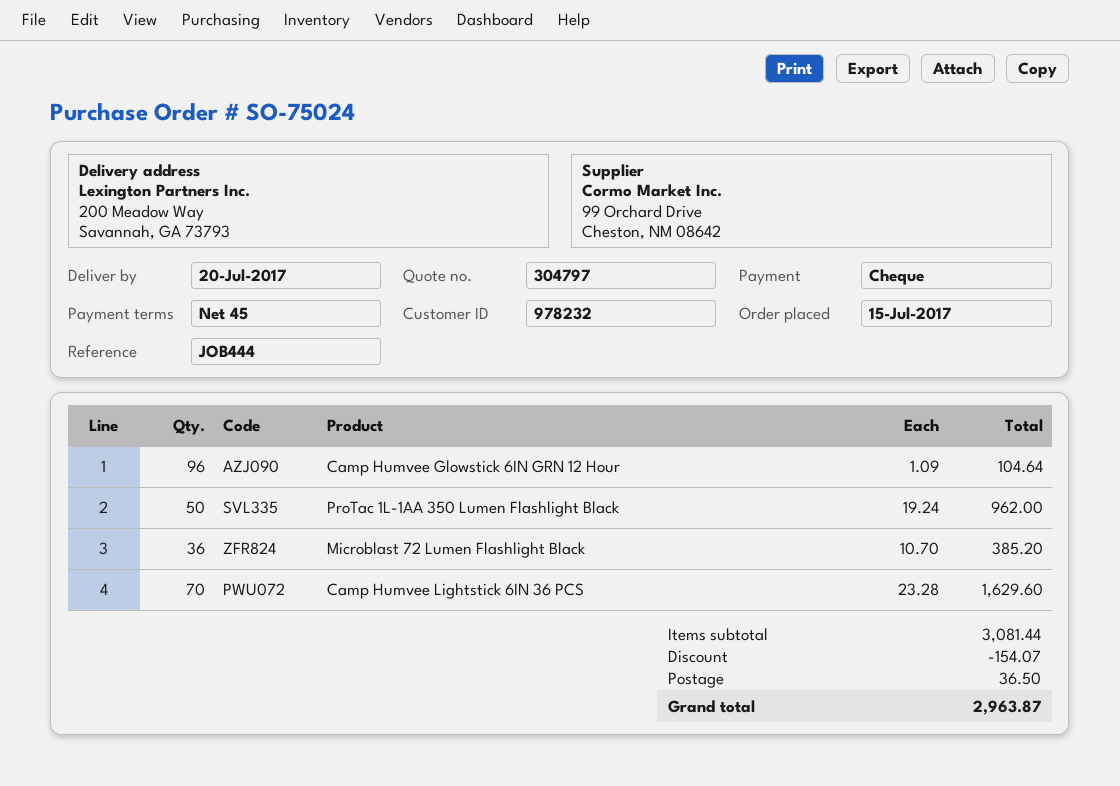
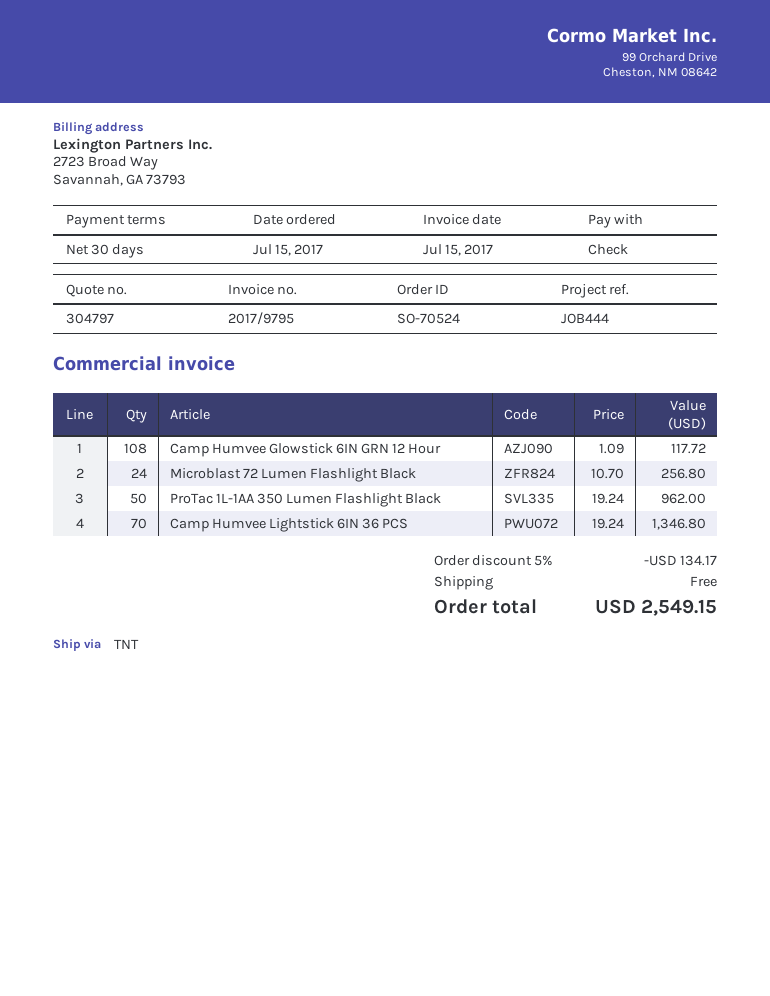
order number: SO-75024 -> SO-70524
payment terms: 45 days -> 30 days
Camp Humvee Glowstick 6IN GRN 12 Hour: 96 x 1.09 = 104.64 -> 108 x 1.09 = 117.72
Microblast 72 Lumen Flashlight Black: 36 x 10.70 = 385.20 -> 24 x 10.70 = 256.80
Camp Humvee Lightstick 6IN 36 PCS: 70 x 23.28 = 1629.60 -> 70 x 19.24 = 1346.80
discount: 154.07 -> 134.17
shipping: 36.50 -> 0.00
total: 2963.87 -> 2549.15

